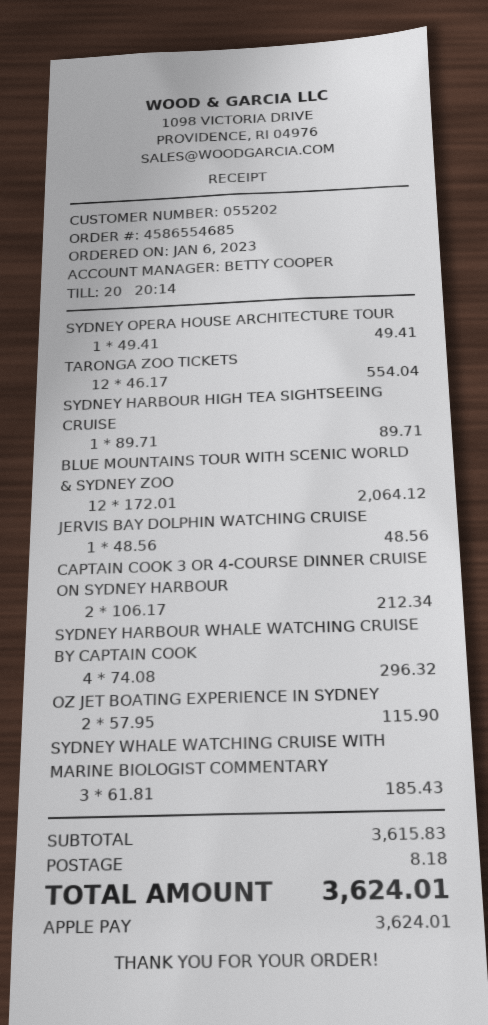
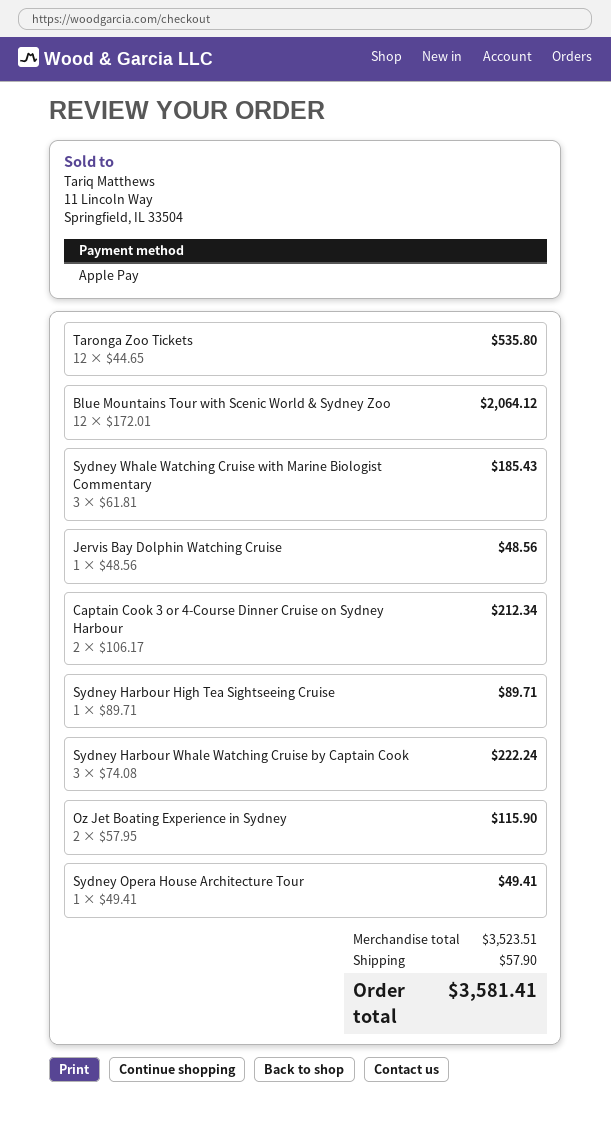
TARONGA ZOO TICKETS: 12 x 46.17 = 554.04 -> 12 x 44.65 = 535.80
SYDNEY HARBOUR WHALE WATCHING CRUISE BY CAPTAIN COOK: 4 x 74.08 = 296.32 -> 3 x 74.08 = 222.24
subtotal: 3615.83 -> 3523.51
shipping: 8.18 -> 57.90
total: 3624.01 -> 3581.41

